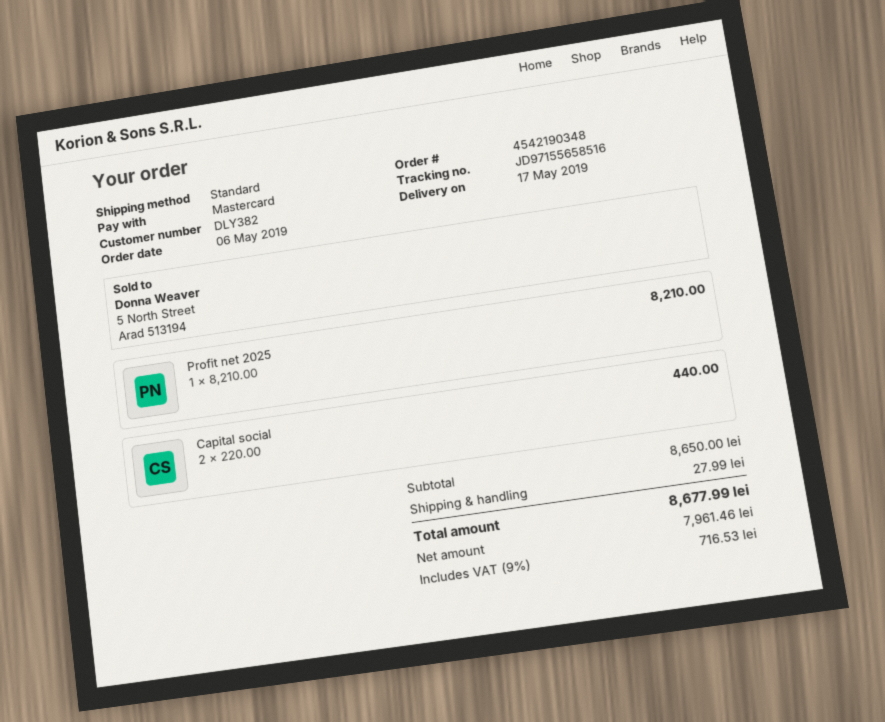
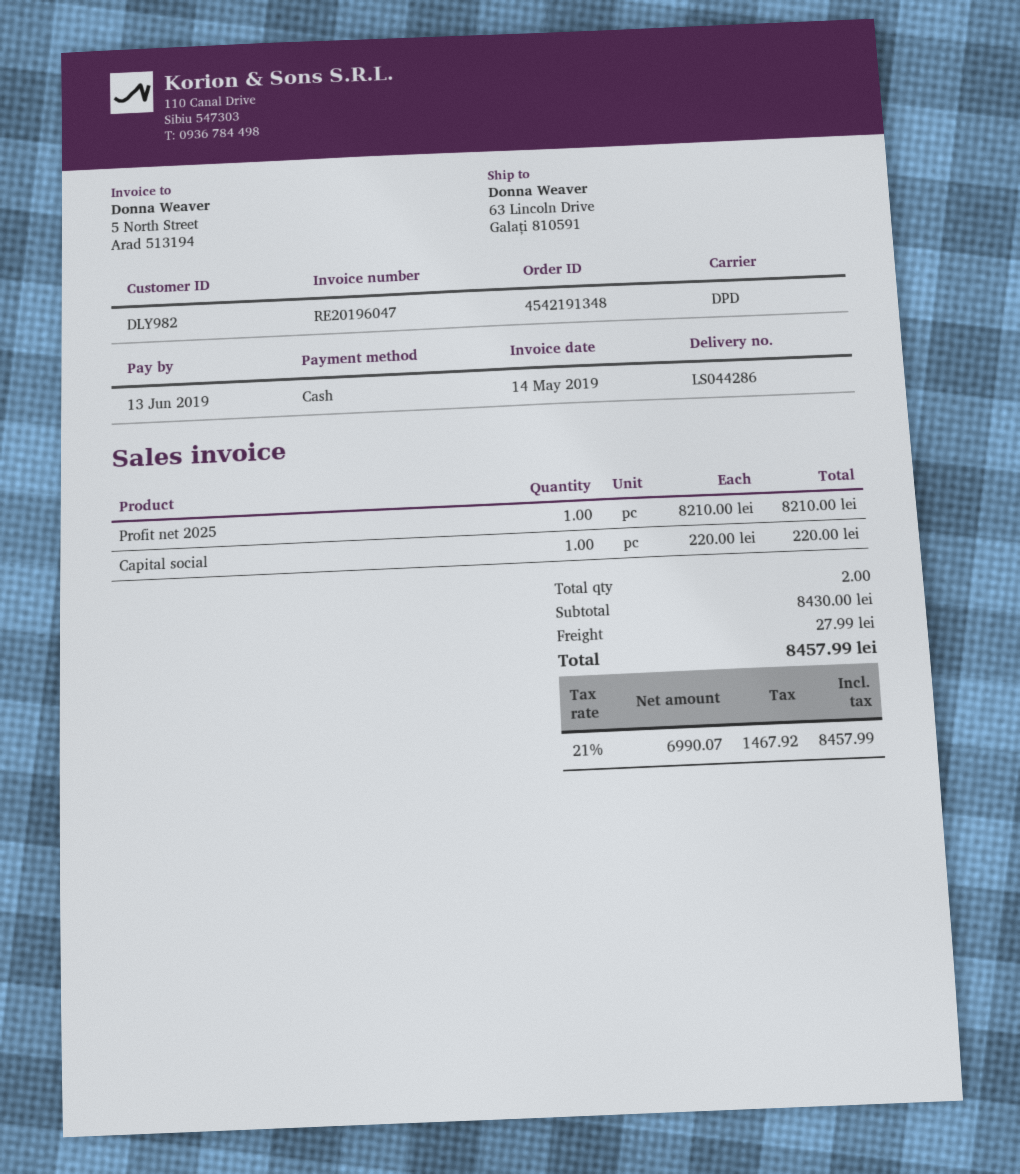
order number: 4542190348 -> 4542191348
customer number: DLY382 -> DLY982
payment method: Mastercard -> cash
shipping method: standard -> DPD
Capital social: 2 x 220.00 = 440.00 -> 1 x 220.00 = 220.00
subtotal: 8650.00 -> 8430.00
net: 7961.46 -> 6990.07
tax: 9% = 716.53 -> 21% = 1467.92
total: 8677.99 -> 8457.99

